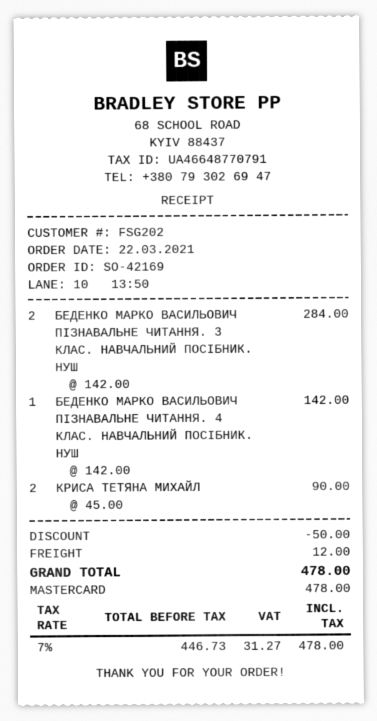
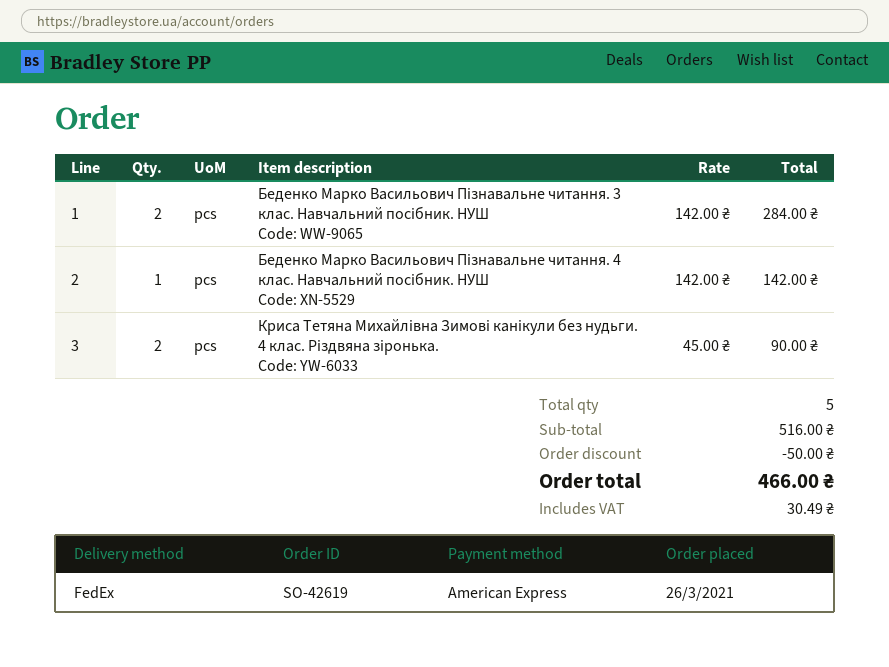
order number: SO-42169 -> SO-42619
order date: 2021-03-22 -> 2021-03-26
payment method: Mastercard -> American Express
shipping: 12.00 -> none
tax: 31.27 -> 30.49
total: 478.00 -> 466.00

